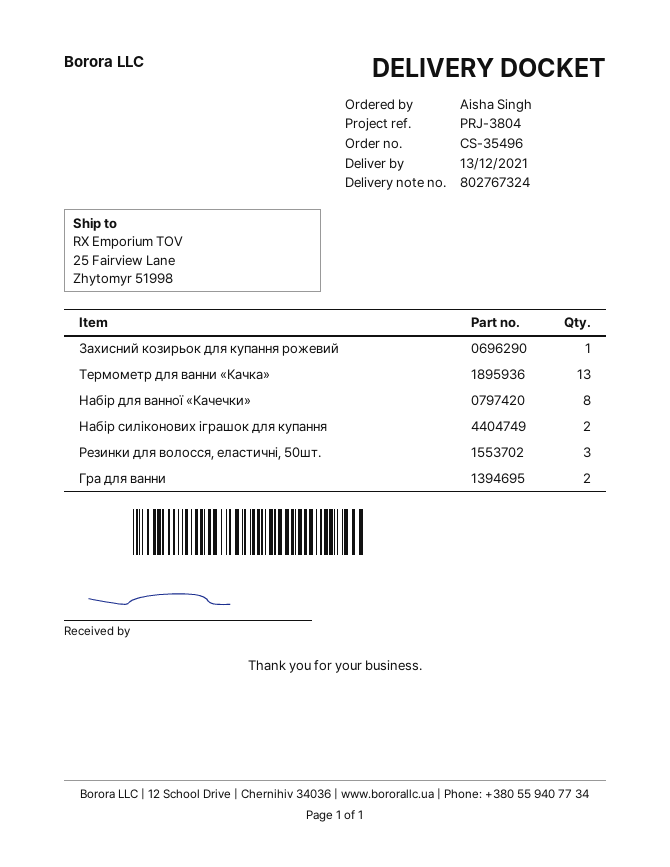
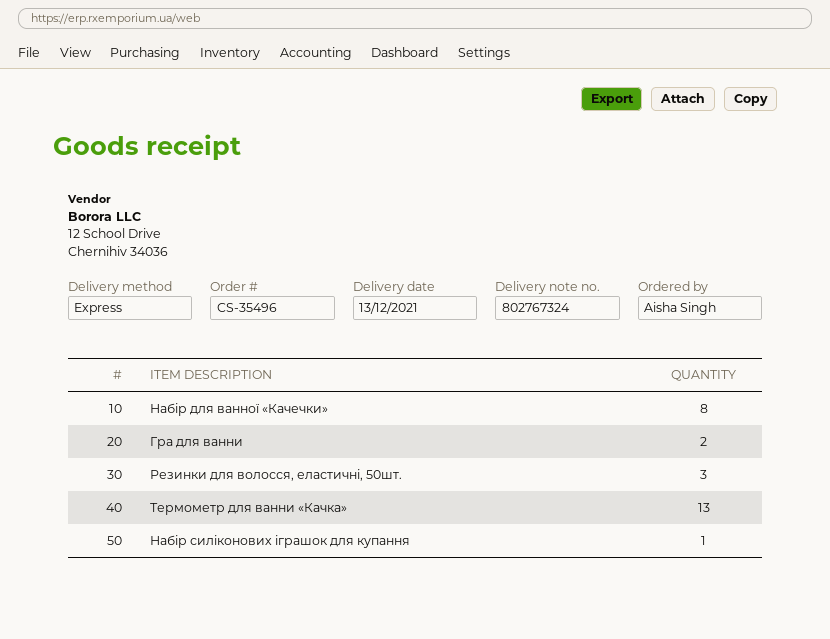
Захисний козирьок для купання рожевий: 1 -> none
Набір силіконових іграшок для купання: 2 -> 1

